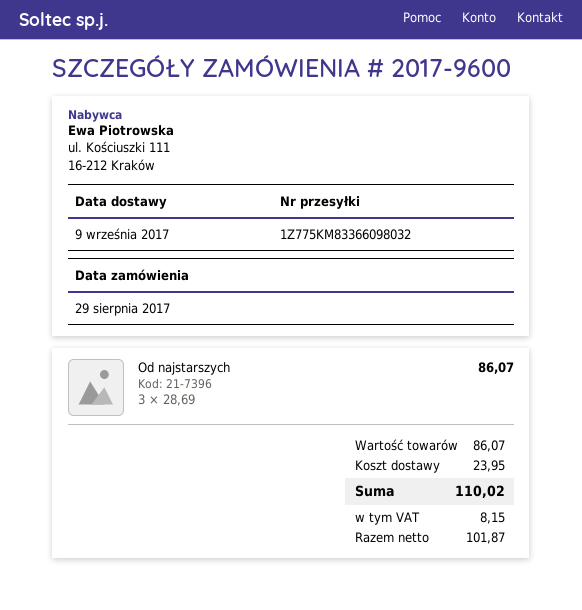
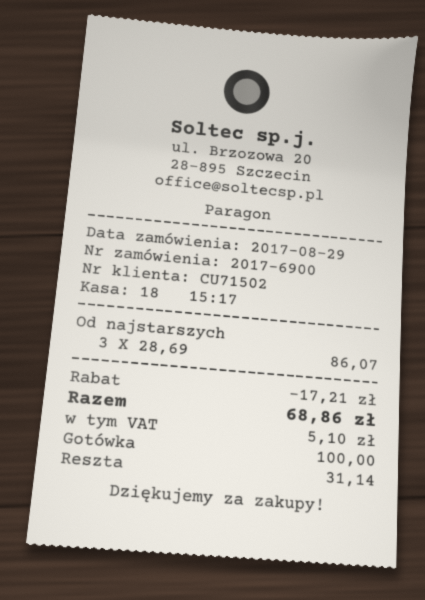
order number: 2017-9600 -> 2017-6900
discount: none -> 17.21
shipping: 23.95 -> none
tax: 8.15 -> 5.10
total: 110.02 -> 68.86

